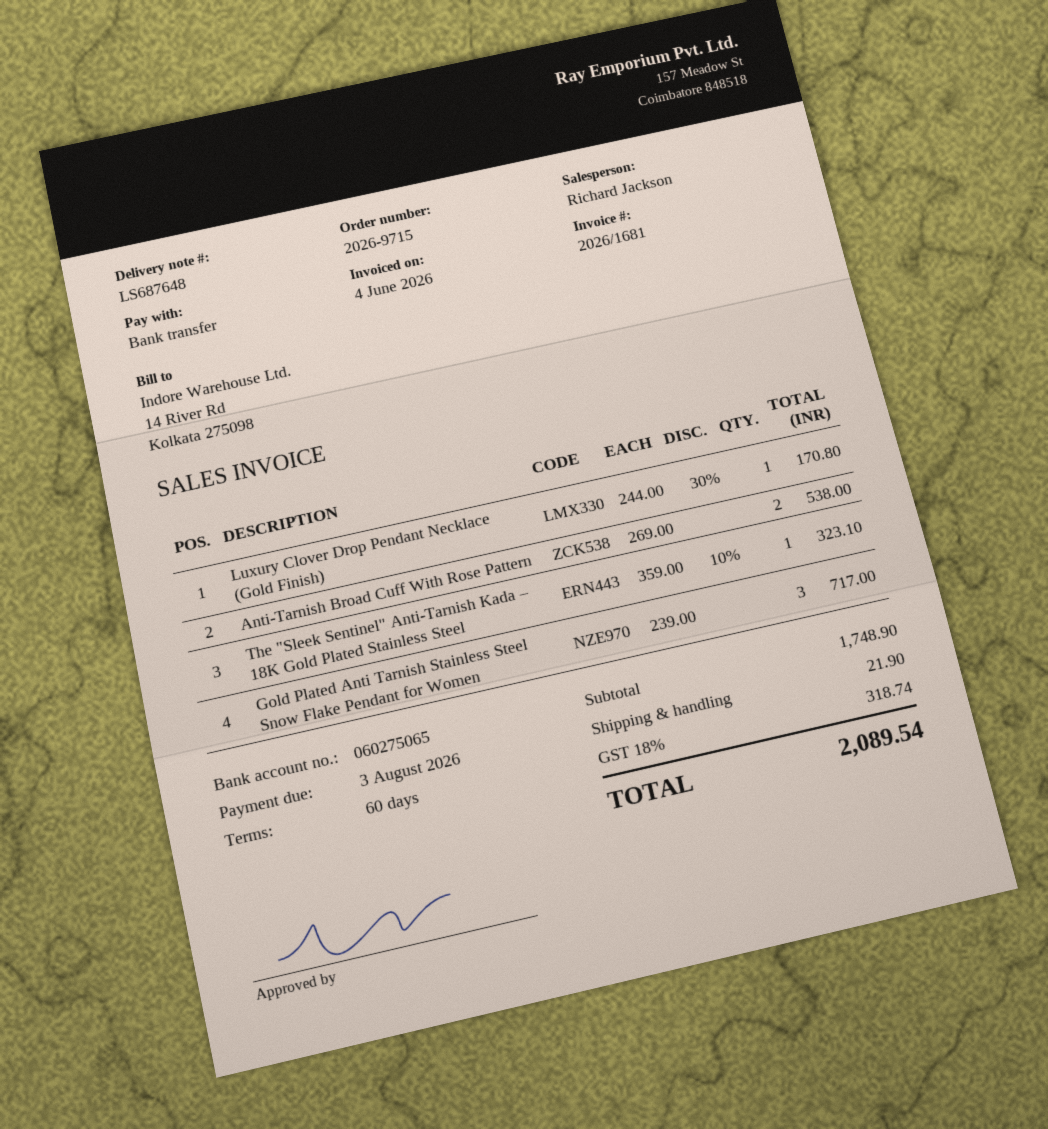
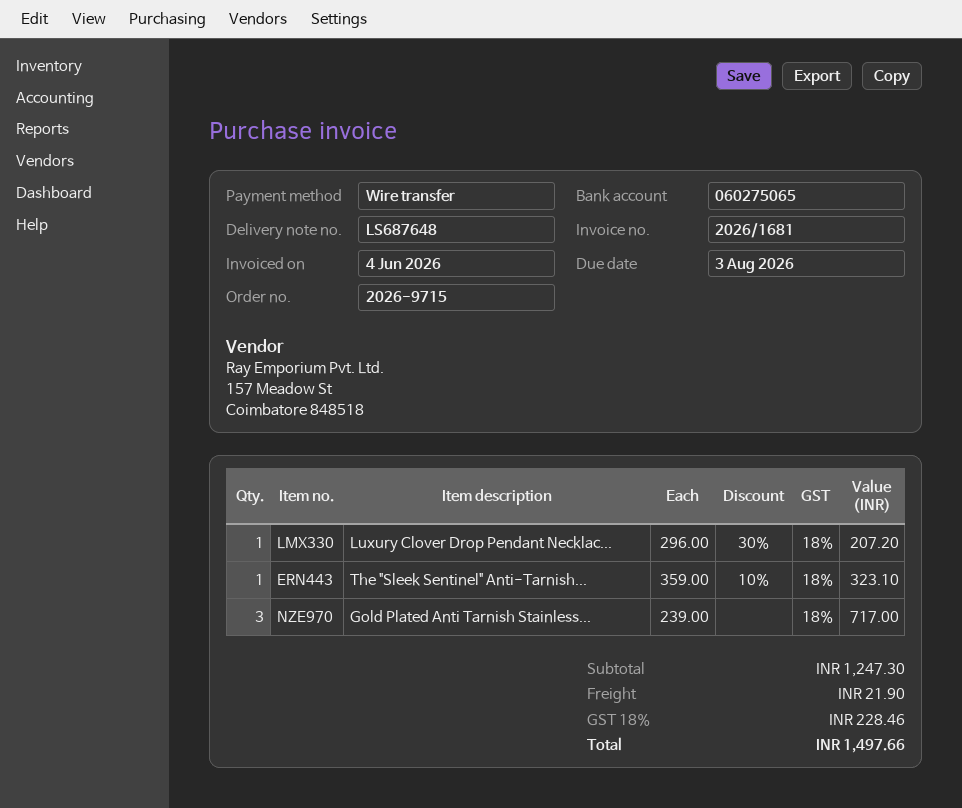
Luxury Clover Drop Pendant Necklace (Gold Finish): 1 x 244.00 - 30% = 170.80 -> 1 x 296.00 - 30% = 207.20
Anti-Tarnish Broad Cuff With Rose Pattern: 2 x 269.00 = 538.00 -> none
subtotal: 1748.90 -> 1247.30
tax: 18% = 318.74 -> 18% = 228.46
total: 2089.54 -> 1497.66

